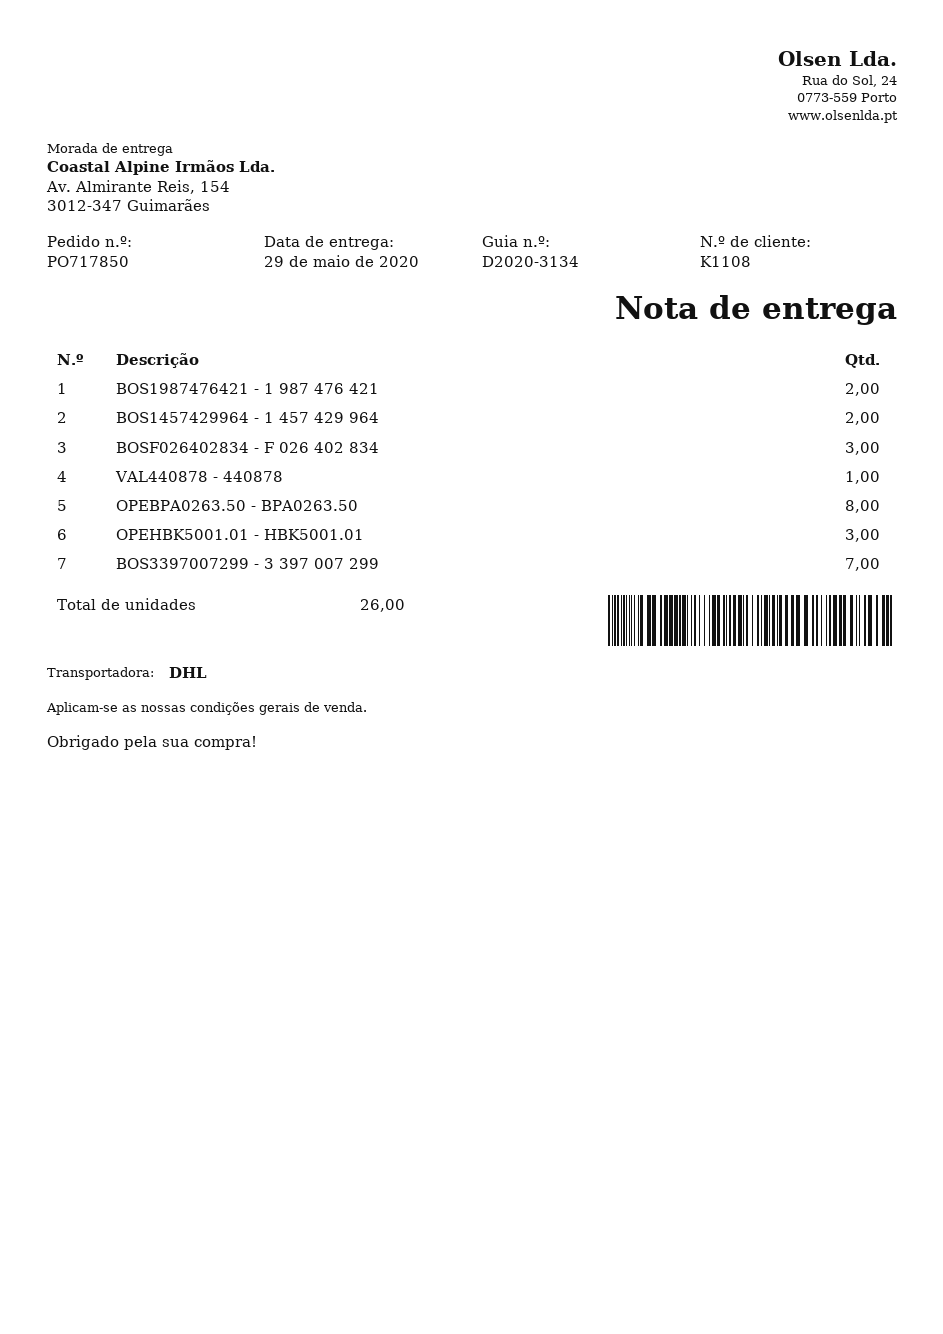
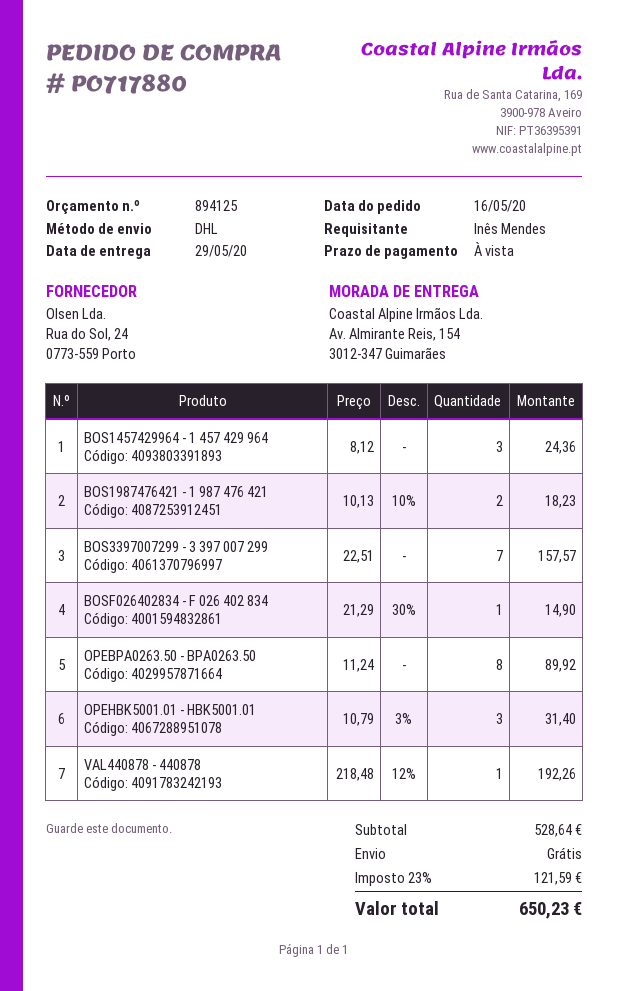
order number: PO717850 -> PO717880
BOS1457429964 - 1 457 429 964: 2 -> 3
BOSF026402834 - F 026 402 834: 3 -> 1

